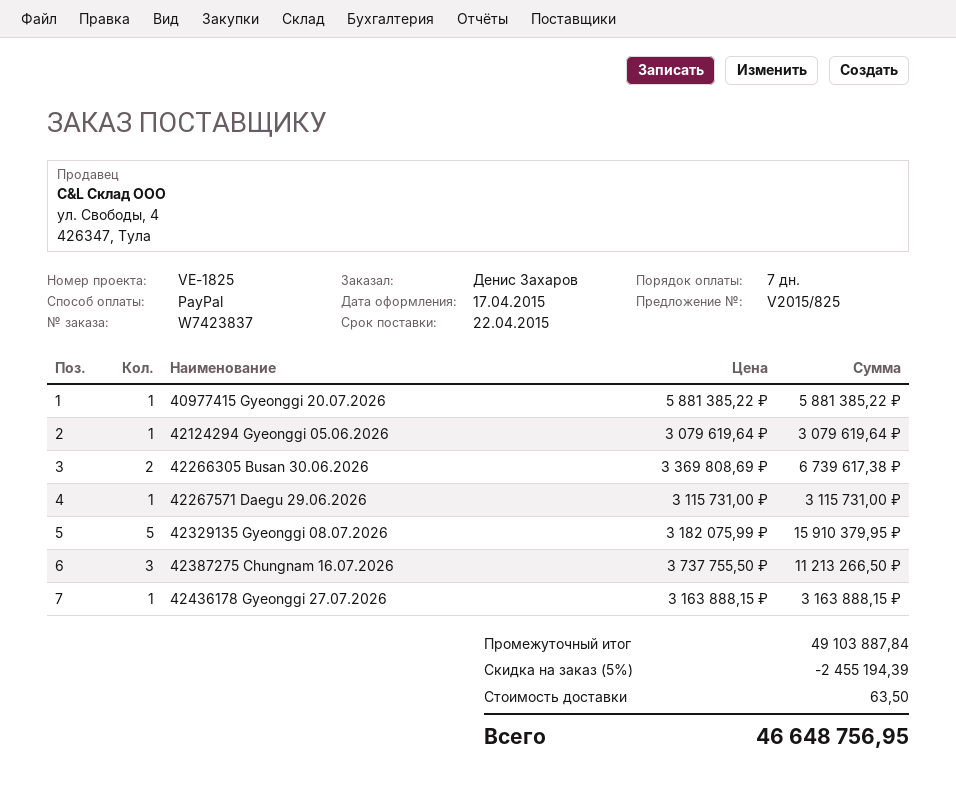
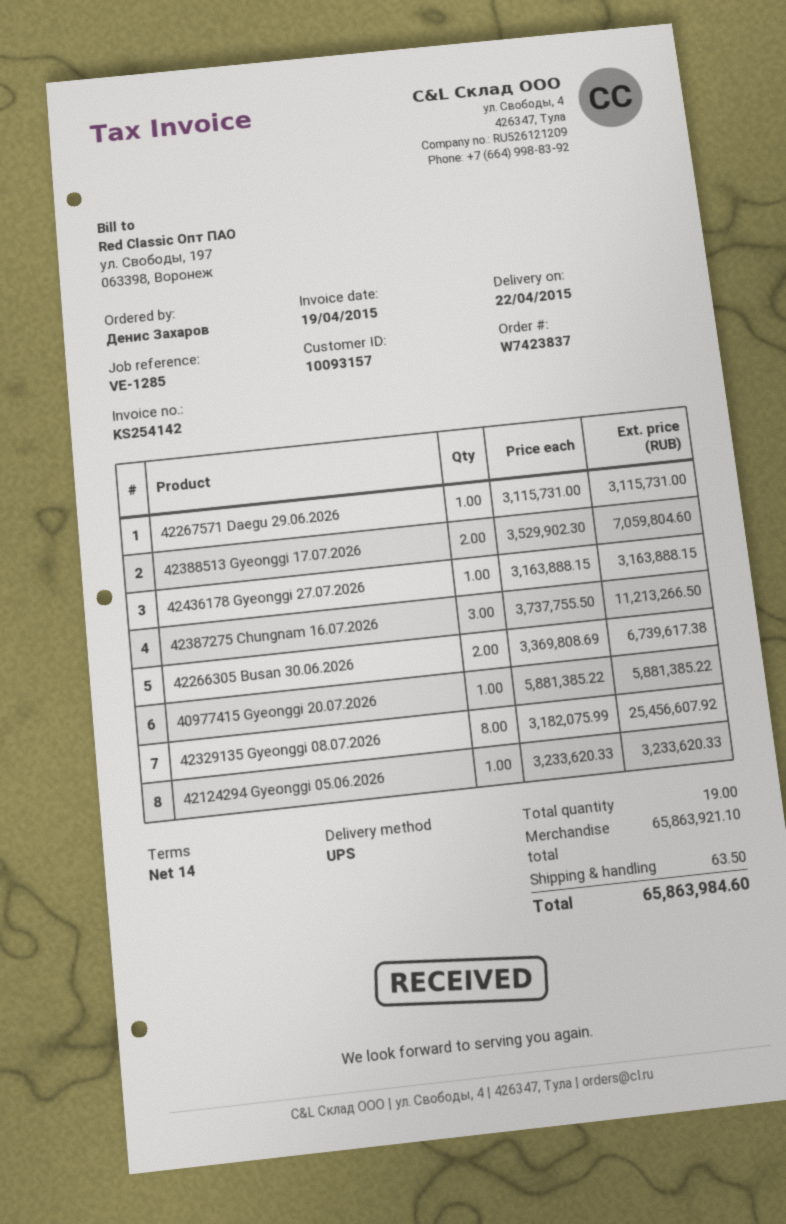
payment terms: 7 days -> 14 days
reference: VE-1825 -> VE-1285
42124294 Gyeonggi 05.06.2026: 1 x 3079619.64 = 3079619.64 -> 1 x 3233620.33 = 3233620.33
42329135 Gyeonggi 08.07.2026: 5 x 3182075.99 = 15910379.95 -> 8 x 3182075.99 = 25456607.92
42388513 Gyeonggi 17.07.2026: none -> 2 x 3529902.30 = 7059804.60
subtotal: 49103887.84 -> 65863921.10
discount: 5% = 2455194.39 -> none
total: 46648756.95 -> 65863984.60

